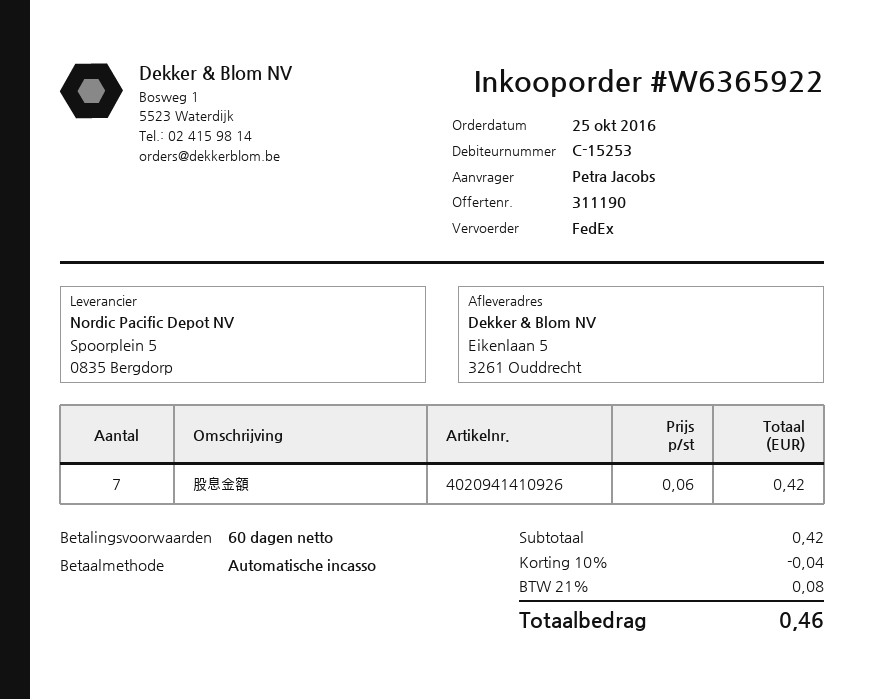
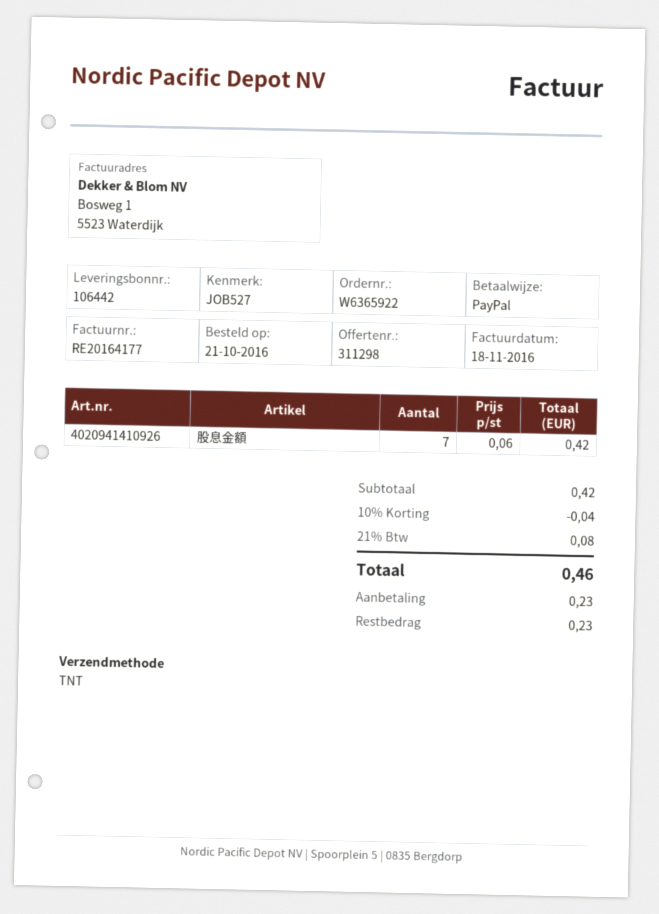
quote number: 311190 -> 311298
order date: 2016-10-25 -> 2016-10-21
payment method: direct debit -> PayPal
shipping method: FedEx -> TNT

